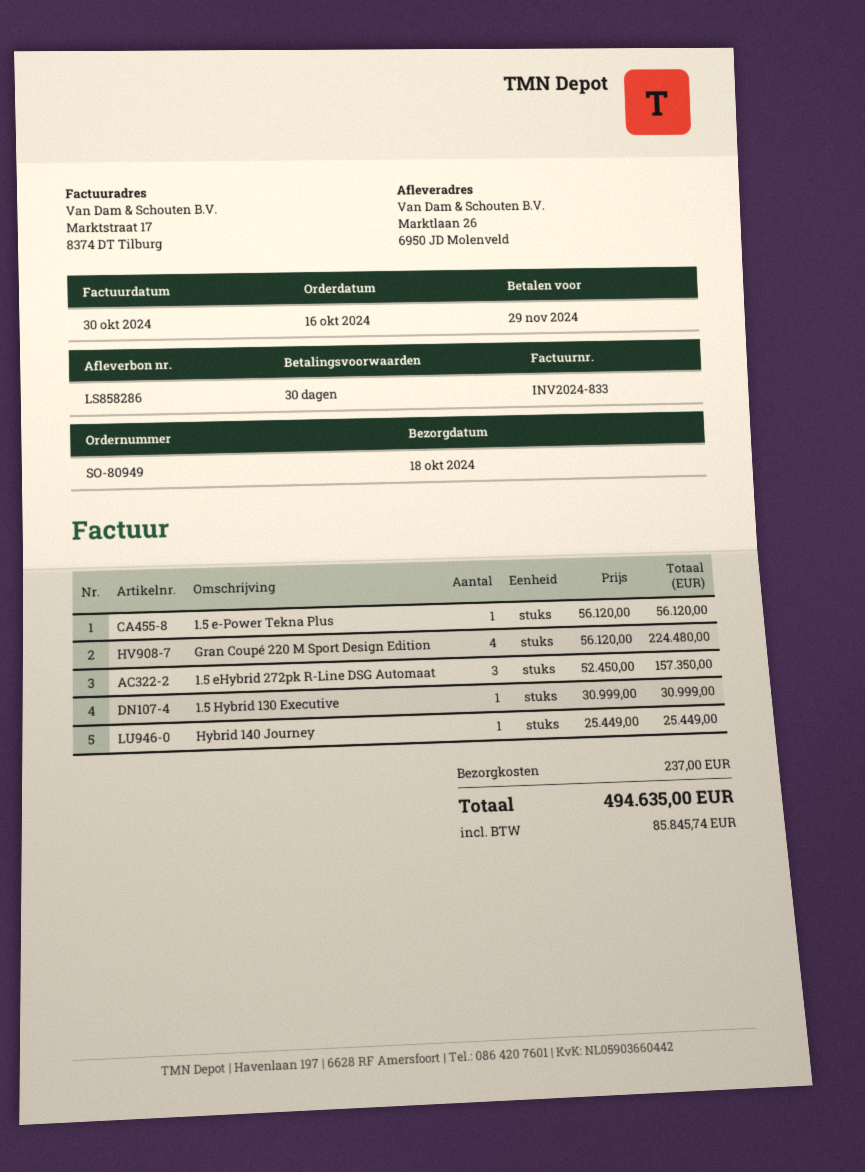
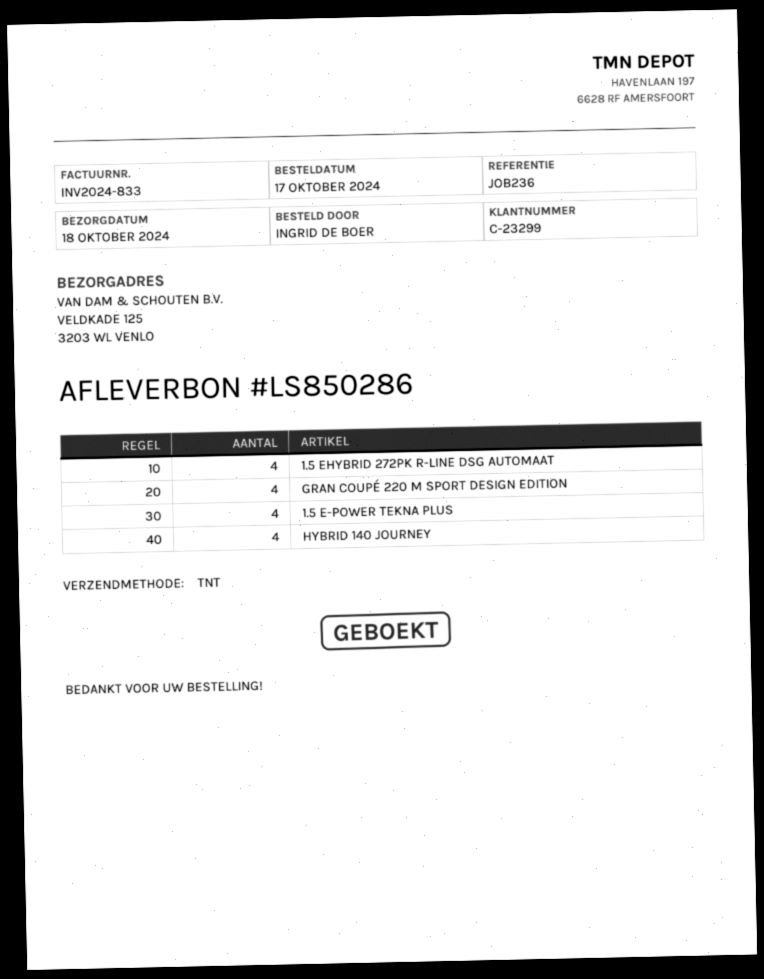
order date: 2024-10-16 -> 2024-10-17
delivery note number: LS858286 -> LS850286
ship to: Marktlaan 26, 6950 JD Molenveld -> VELDKADE 125, 3203 WL VENLO
1.5 e-Power Tekna Plus: 1 -> 4
1.5 eHybrid 272pk R-Line DSG Automaat: 3 -> 4
1.5 Hybrid 130 Executive: 1 -> none
Hybrid 140 Journey: 1 -> 4

